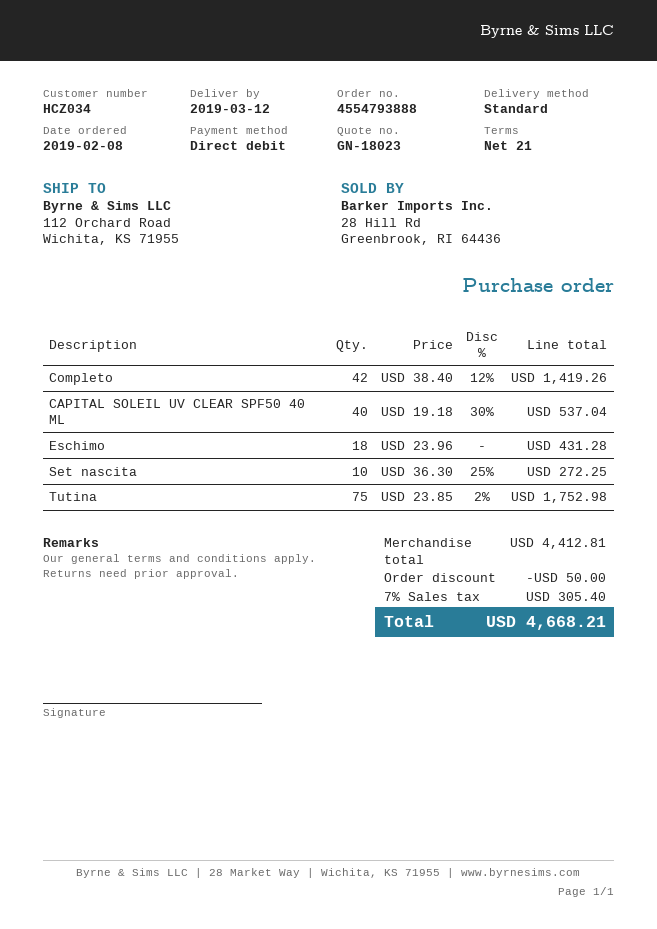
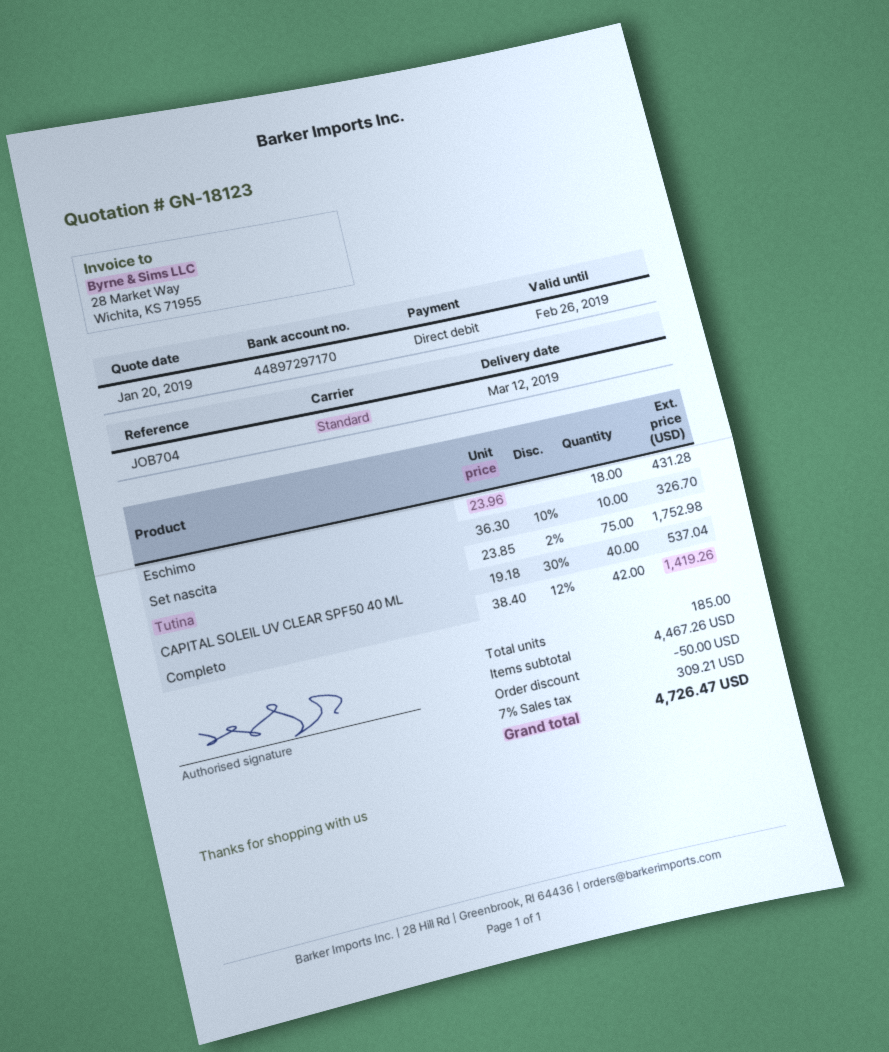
quote number: GN-18023 -> GN-18123
Set nascita: 10 x 36.30 - 25% = 272.25 -> 10 x 36.30 - 10% = 326.70
subtotal: 4412.81 -> 4467.26
tax: 7% = 305.40 -> 7% = 309.21
total: 4668.21 -> 4726.47

